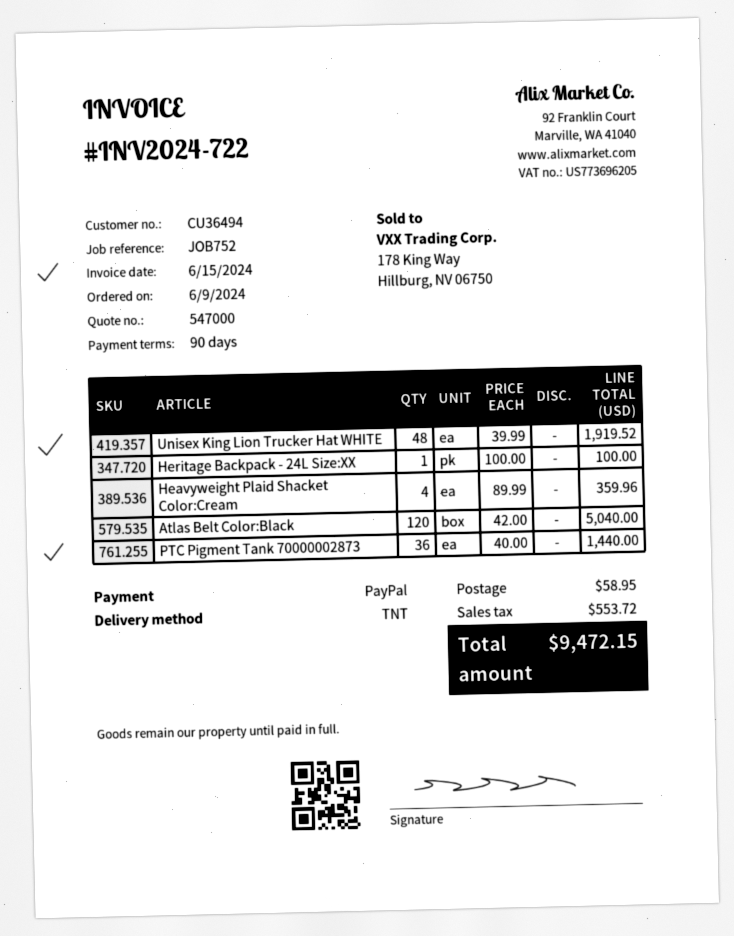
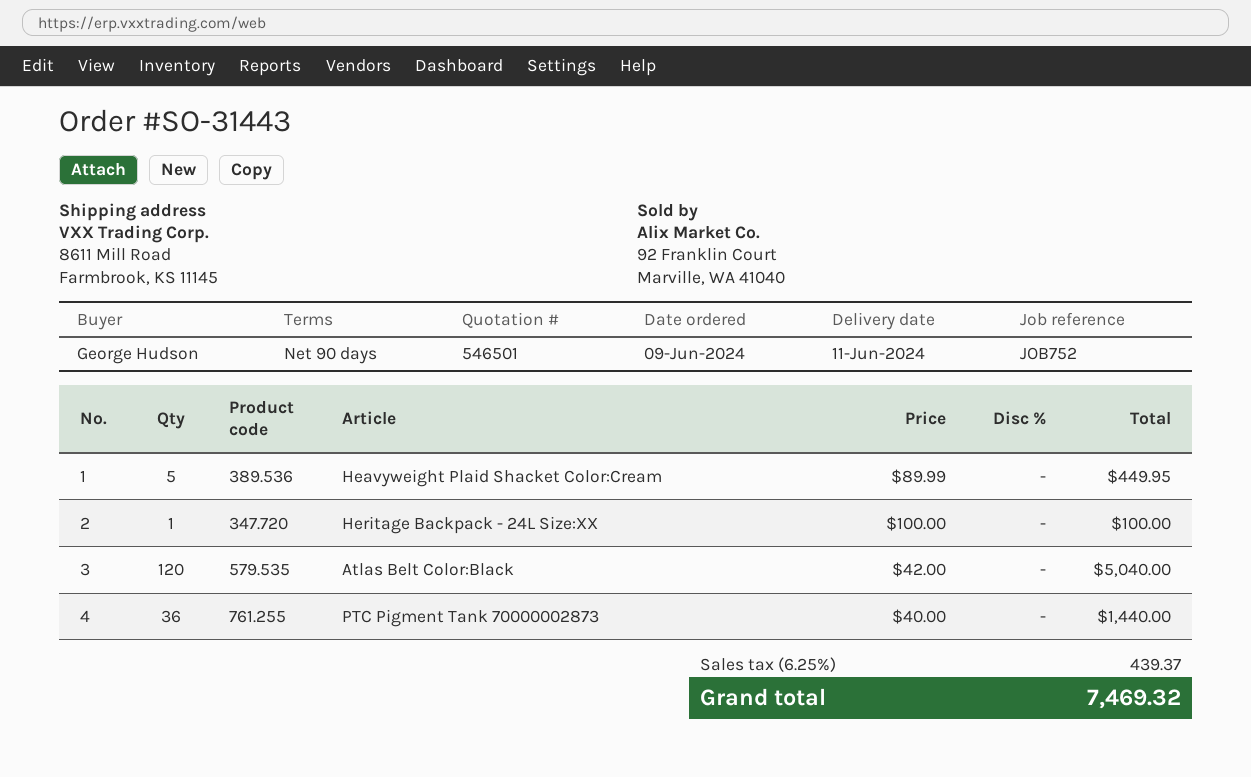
quote number: 547000 -> 546501
Unisex King Lion Trucker Hat WHITE: 48 x 39.99 = 1919.52 -> none
Heavyweight Plaid Shacket Color:Cream: 4 x 89.99 = 359.96 -> 5 x 89.99 = 449.95
shipping: 58.95 -> none
tax: 553.72 -> 439.37
total: 9472.15 -> 7469.32

